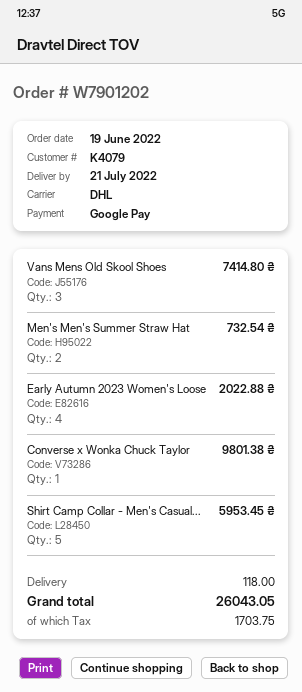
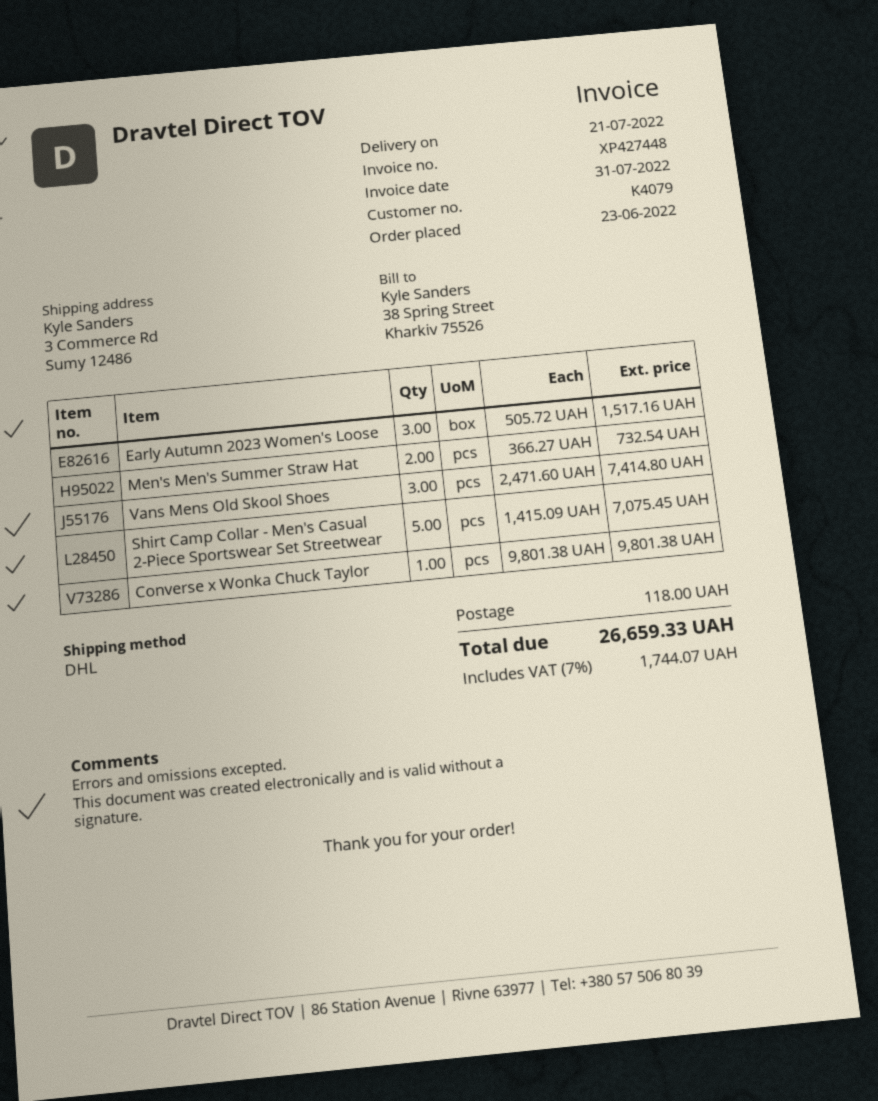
order date: 2022-06-19 -> 2022-06-23
Early Autumn 2023 Women's Loose: 4 for 2022.88 -> 3 for 1517.16
Shirt Camp Collar - Men's Casual...: 5 for 5953.45 -> 5 for 7075.45
tax: 1703.75 -> 1744.07
total: 26043.05 -> 26659.33

